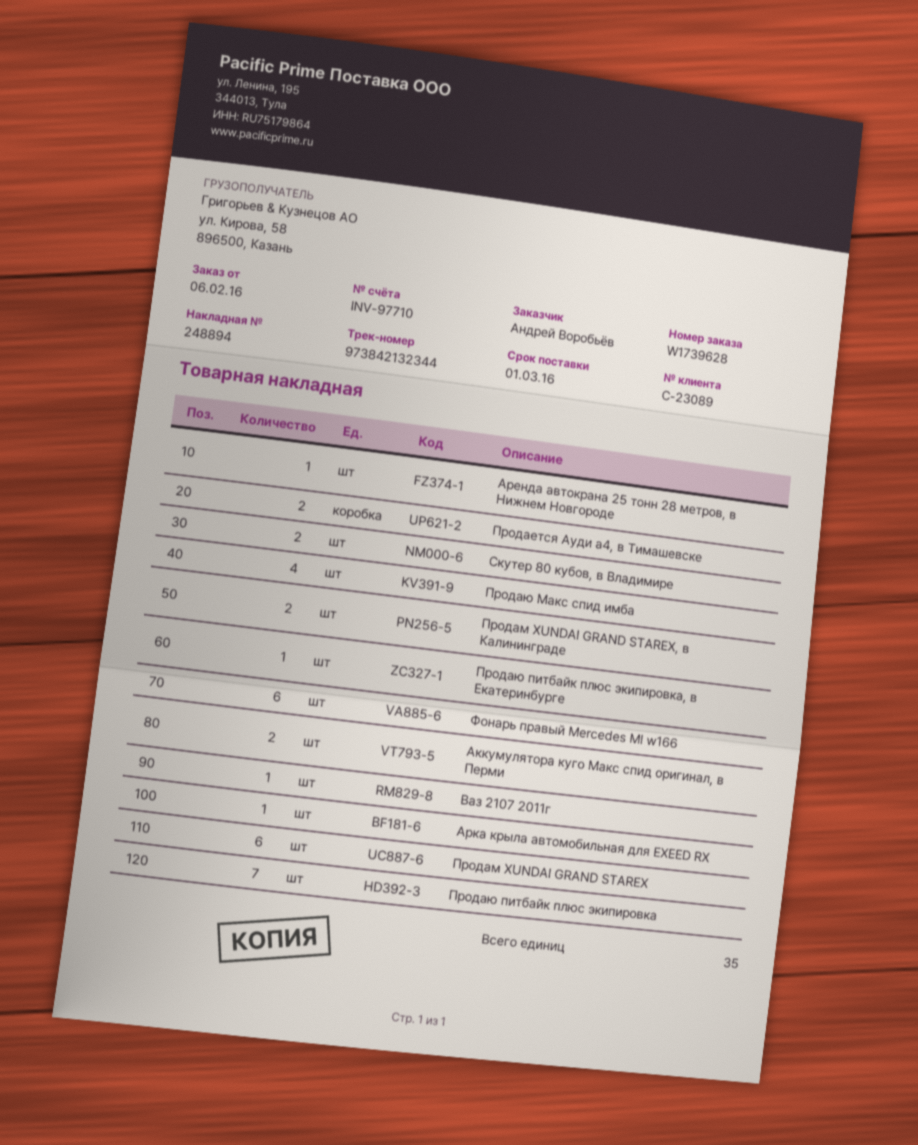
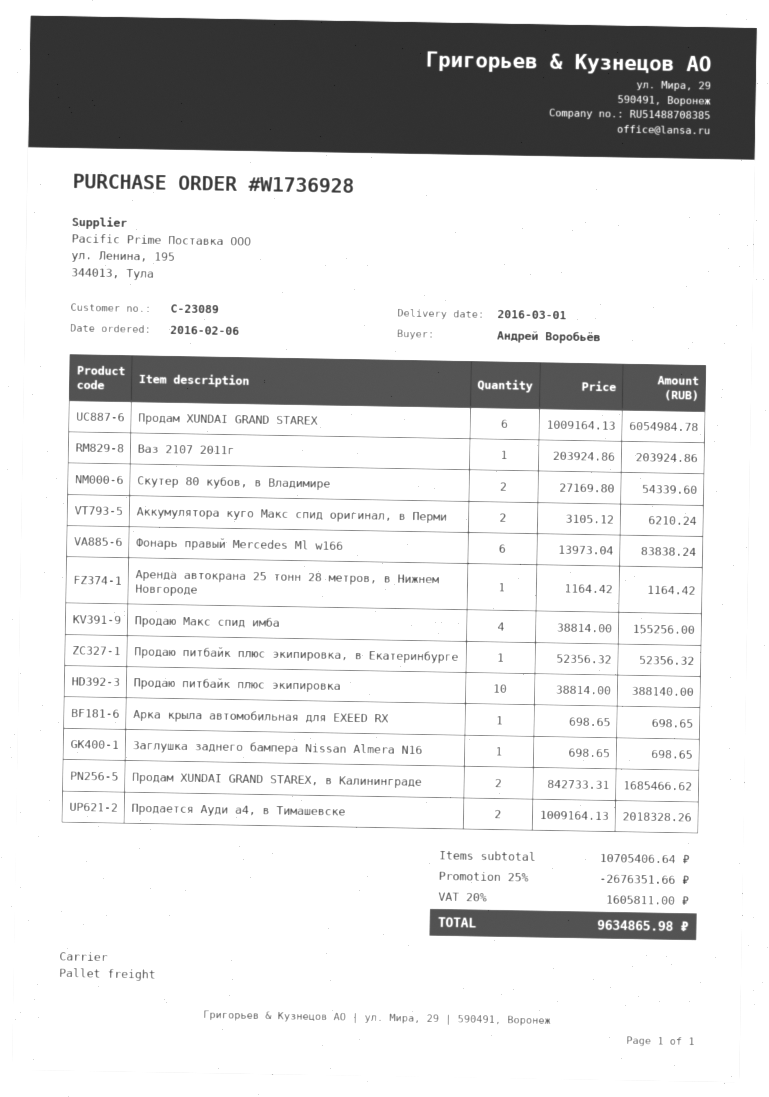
order number: W1739628 -> W1736928
Продаю питбайк плюс экипировка: 7 -> 10
Заглушка заднего бампера Nissan Almera N16: none -> 1

